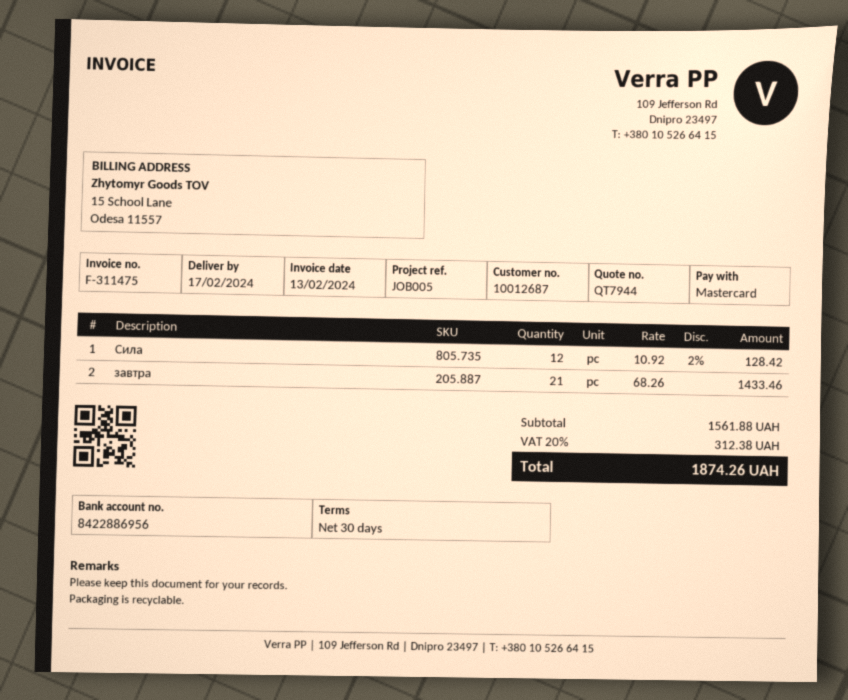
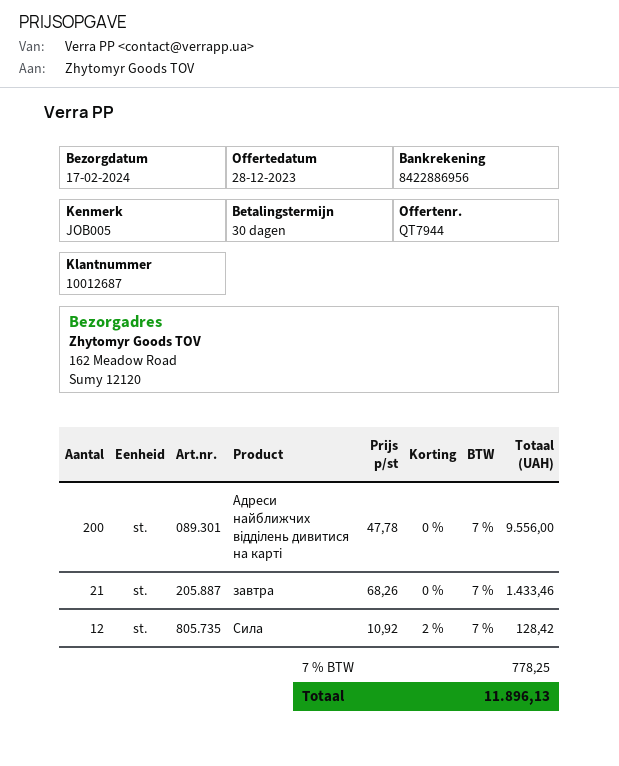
Адреси найближчих відділень дивитися на карті: none -> 200 x 47.78 = 9556.00
tax: 20% = 312.38 -> 7% = 778.25
total: 1874.26 -> 11896.13

